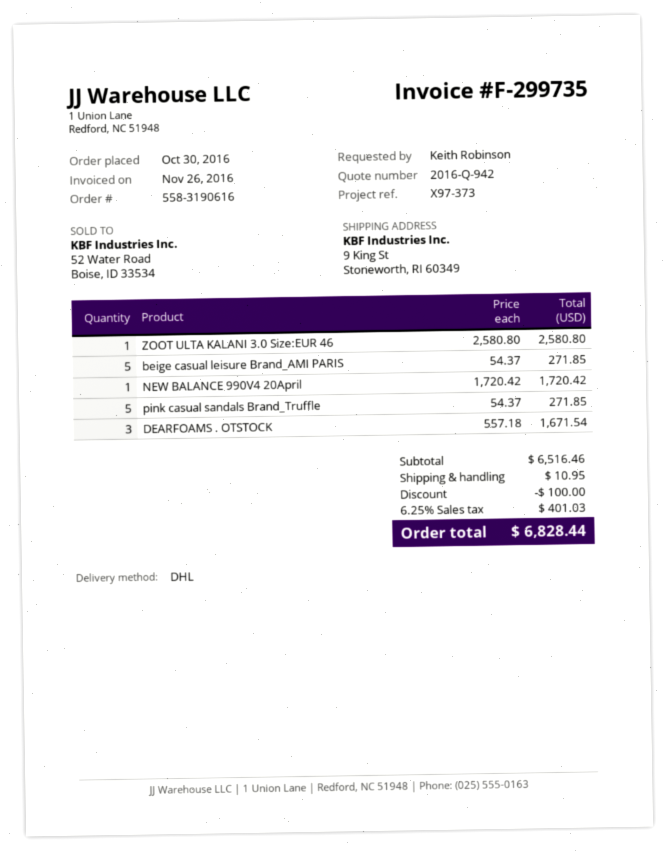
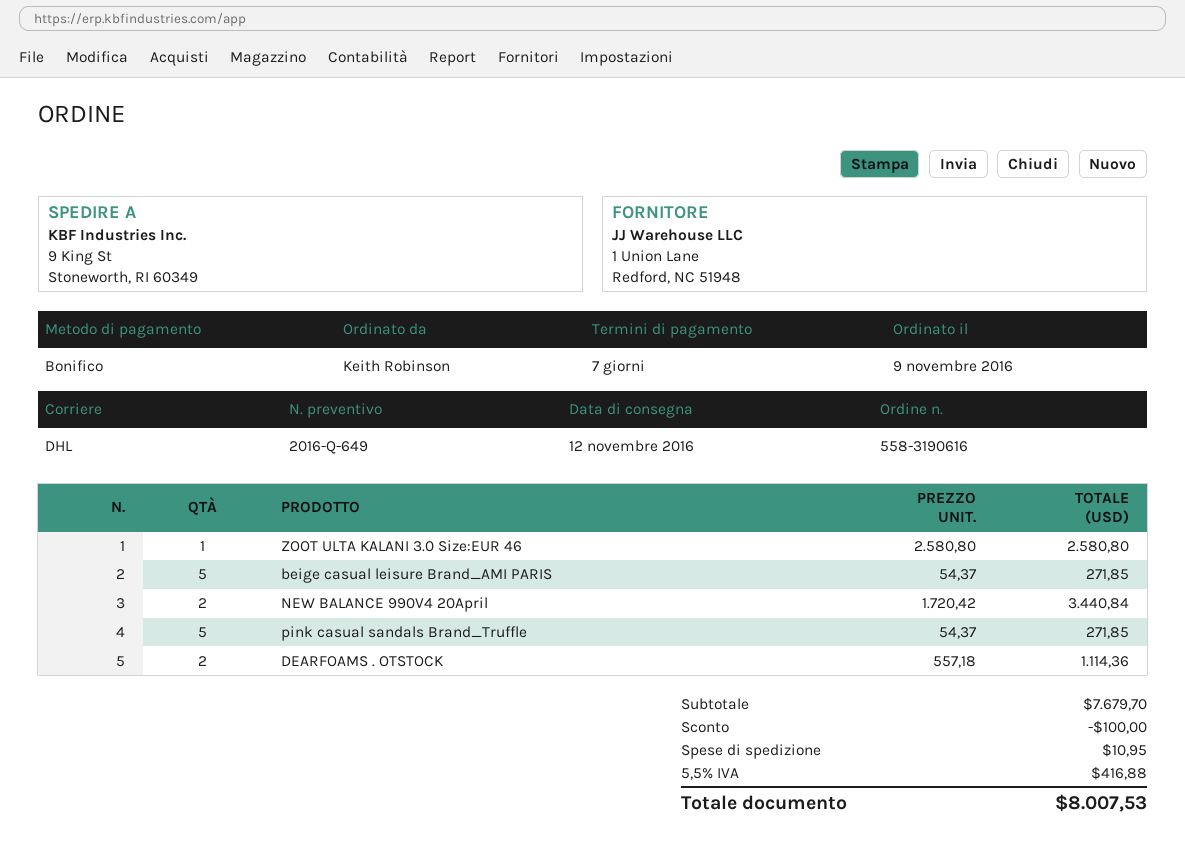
quote number: 2016-Q-942 -> 2016-Q-649
order date: 2016-10-30 -> 2016-11-09
NEW BALANCE 990V4 20April: 1 x 1720.42 = 1720.42 -> 2 x 1720.42 = 3440.84
DEARFOAMS . OTSTOCK: 3 x 557.18 = 1671.54 -> 2 x 557.18 = 1114.36
subtotal: 6516.46 -> 7679.70
tax: 6.25% = 401.03 -> 5.5% = 416.88
total: 6828.44 -> 8007.53

